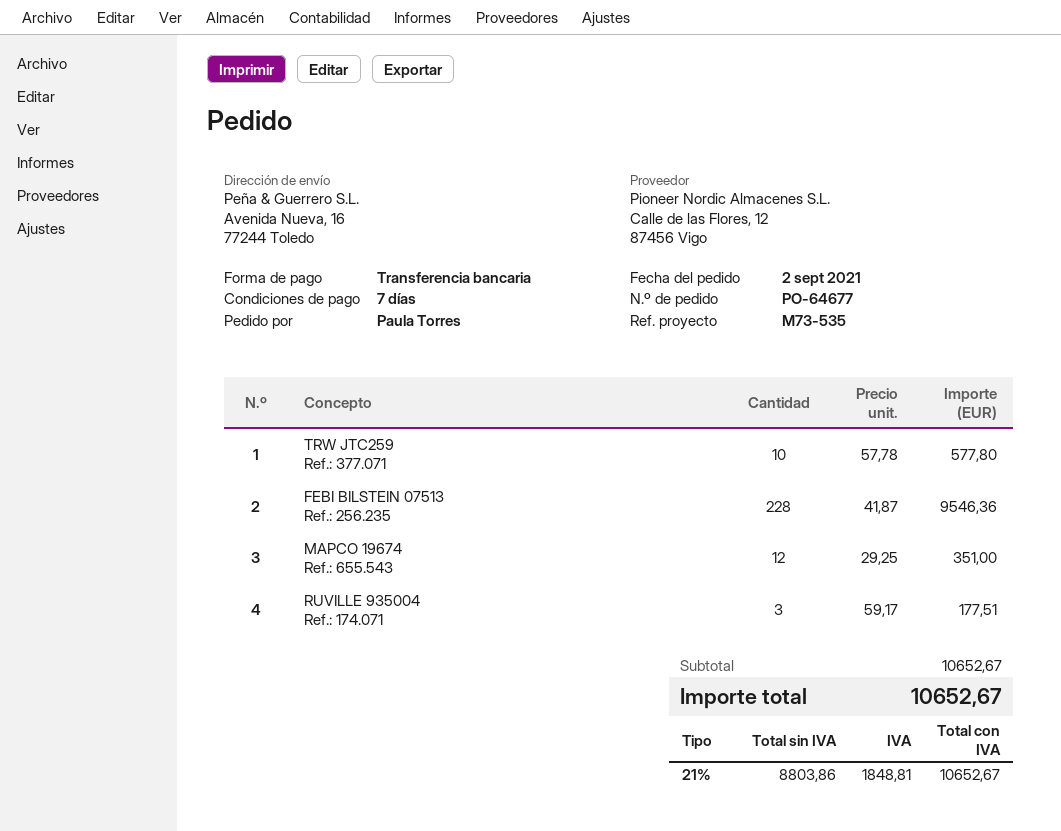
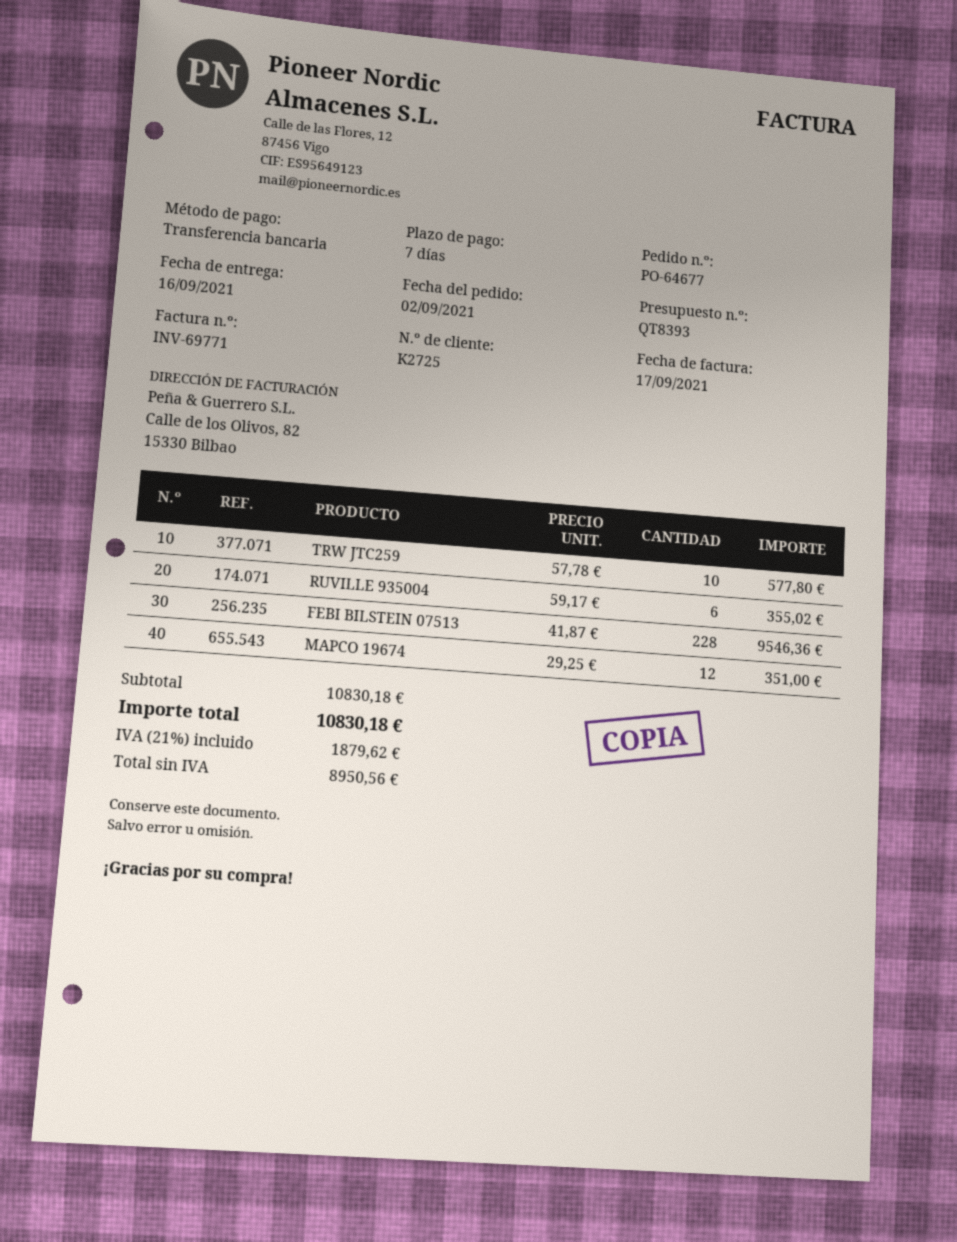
RUVILLE 935004: 3 x 59.17 = 177.51 -> 6 x 59.17 = 355.02
subtotal: 10652.67 -> 10830.18
net: 8803.86 -> 8950.56
tax: 21% = 1848.81 -> 21% = 1879.62
total: 10652.67 -> 10830.18

